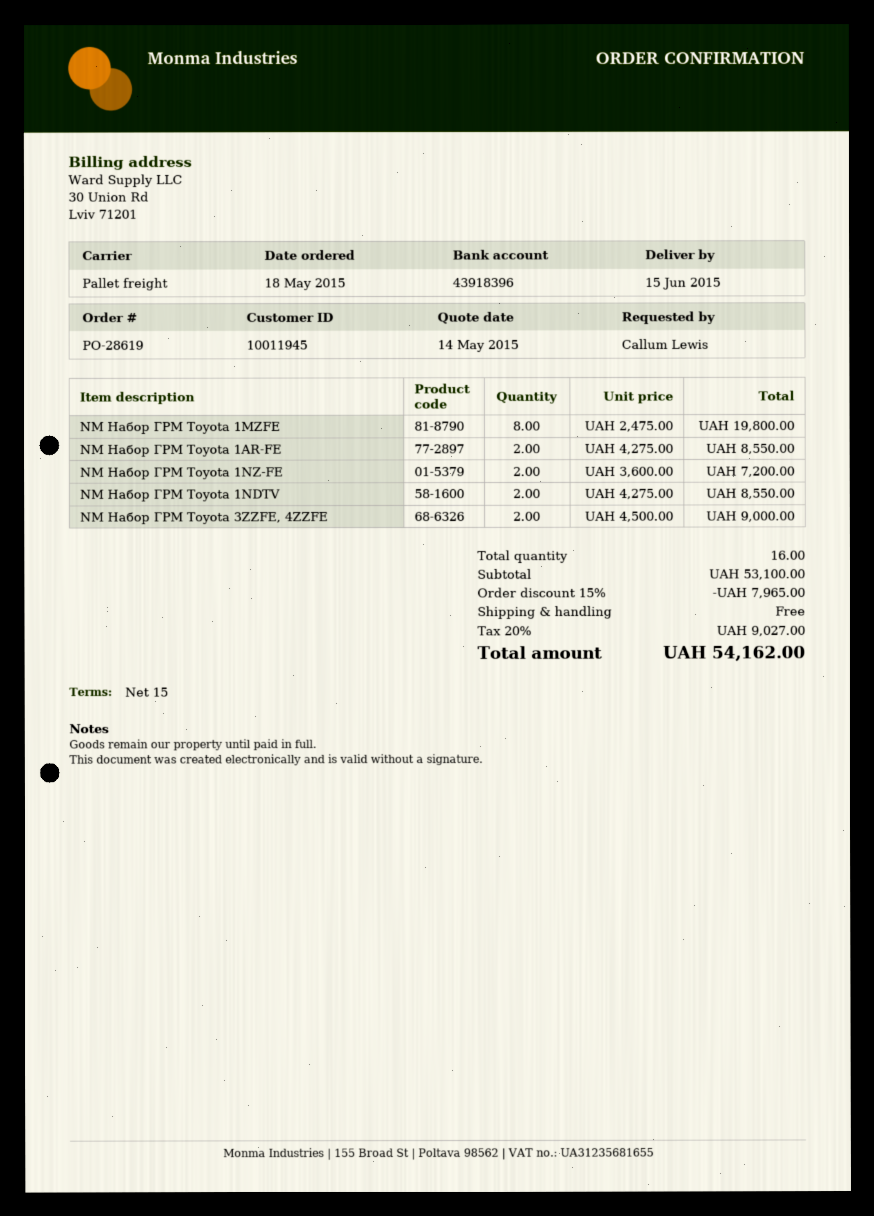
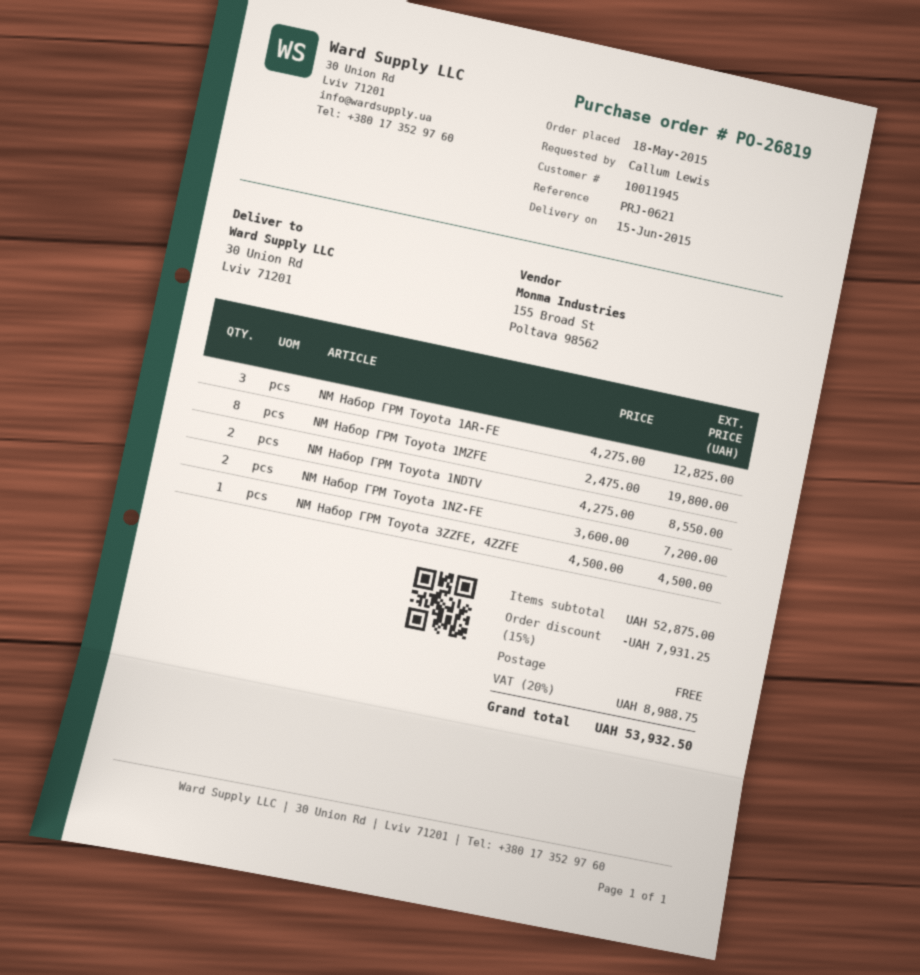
order number: PO-28619 -> PO-26819
NM Набор ГРМ Toyota 1AR-FE: 2 x 4275.00 = 8550.00 -> 3 x 4275.00 = 12825.00
NM Набор ГРМ Toyota 3ZZFE, 4ZZFE: 2 x 4500.00 = 9000.00 -> 1 x 4500.00 = 4500.00
subtotal: 53100.00 -> 52875.00
discount: 15% = 7965.00 -> 15% = 7931.25
tax: 20% = 9027.00 -> 20% = 8988.75
total: 54162.00 -> 53932.50

